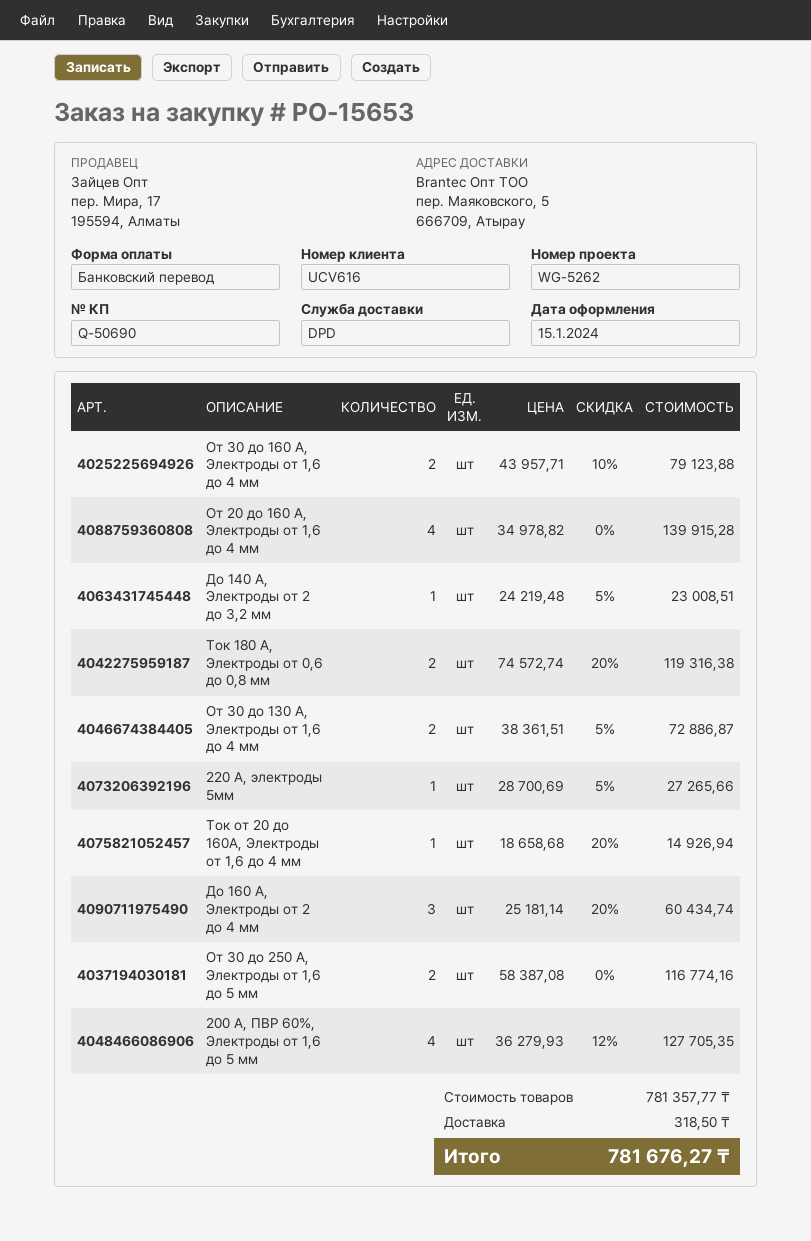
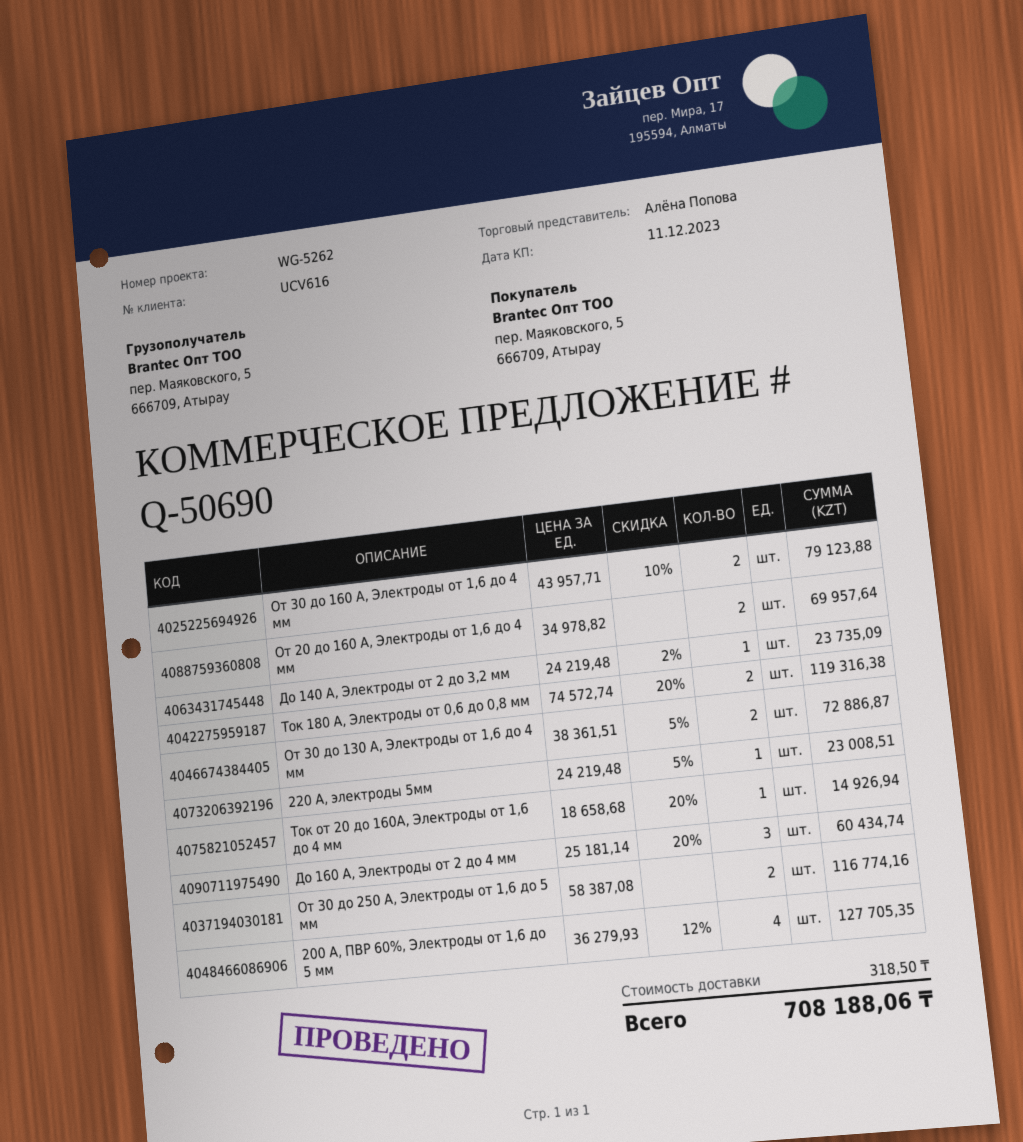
От 20 до 160 А, Электроды от 1,6 до 4 мм: 4 x 34978.82 = 139915.28 -> 2 x 34978.82 = 69957.64
До 140 А, Электроды от 2 до 3,2 мм: 1 x 24219.48 - 5% = 23008.51 -> 1 x 24219.48 - 2% = 23735.09
220 А, электроды 5мм: 1 x 28700.69 - 5% = 27265.66 -> 1 x 24219.48 - 5% = 23008.51
total: 781676.27 -> 708188.06

